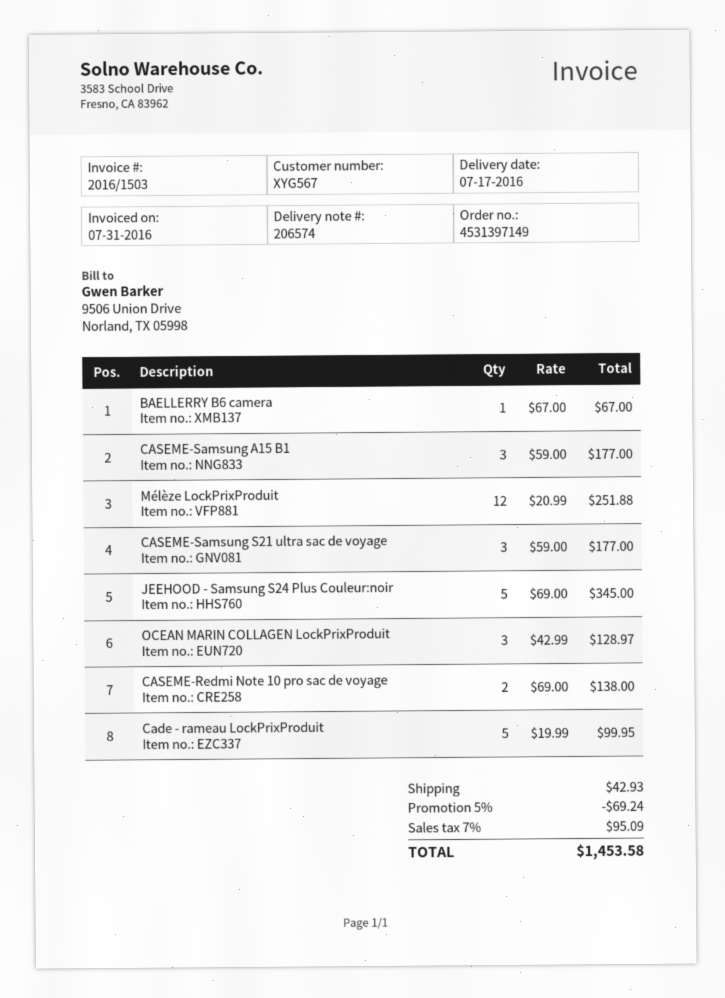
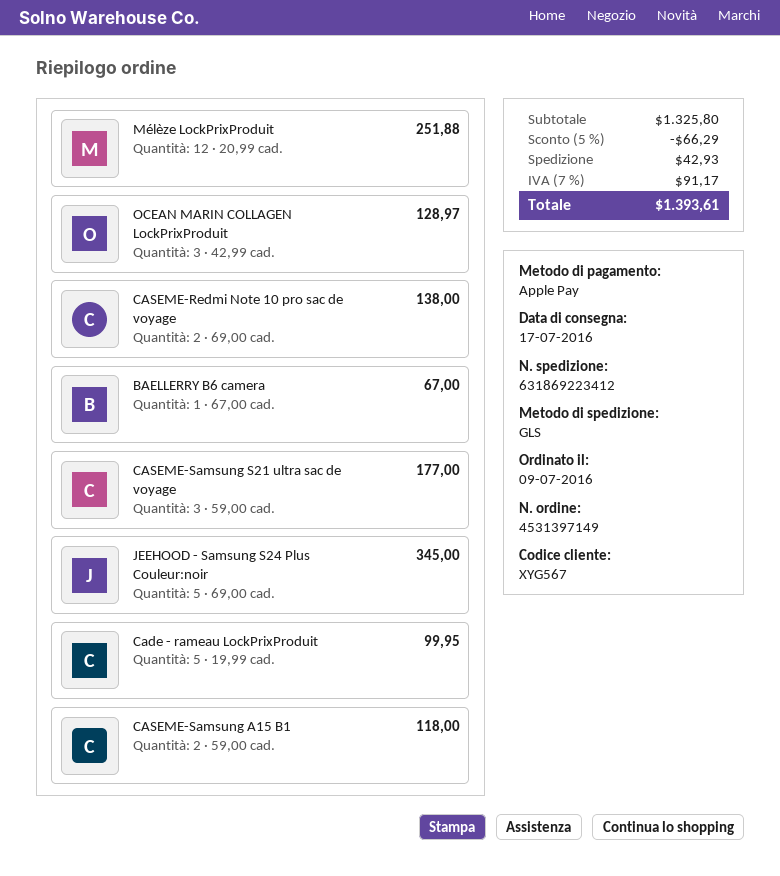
CASEME-Samsung A15 B1: 3 x 59.00 = 177.00 -> 2 x 59.00 = 118.00
discount: 5% = 69.24 -> 5% = 66.29
tax: 7% = 95.09 -> 7% = 91.17
total: 1453.58 -> 1393.61

